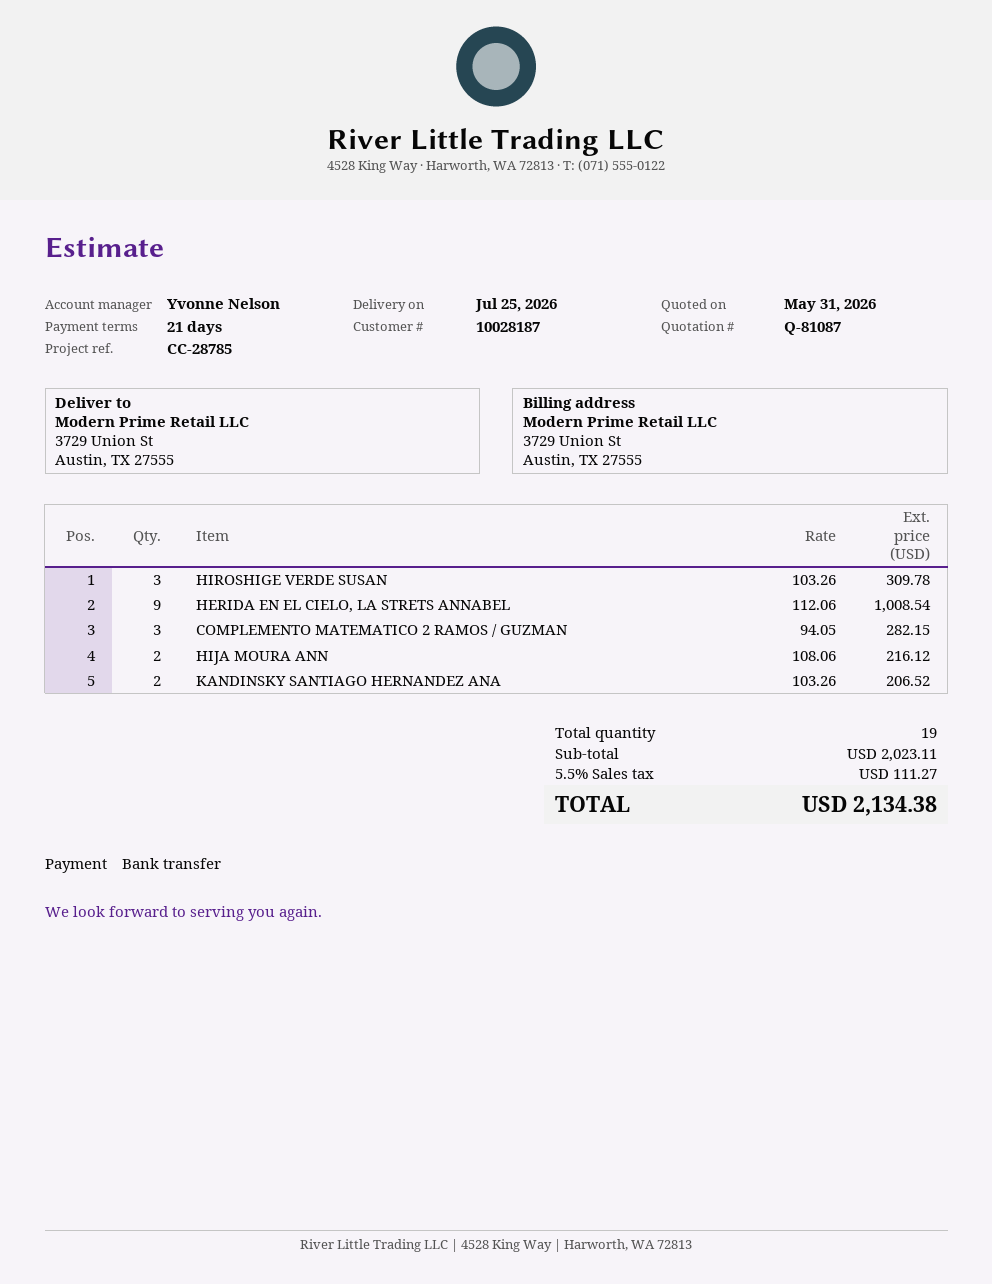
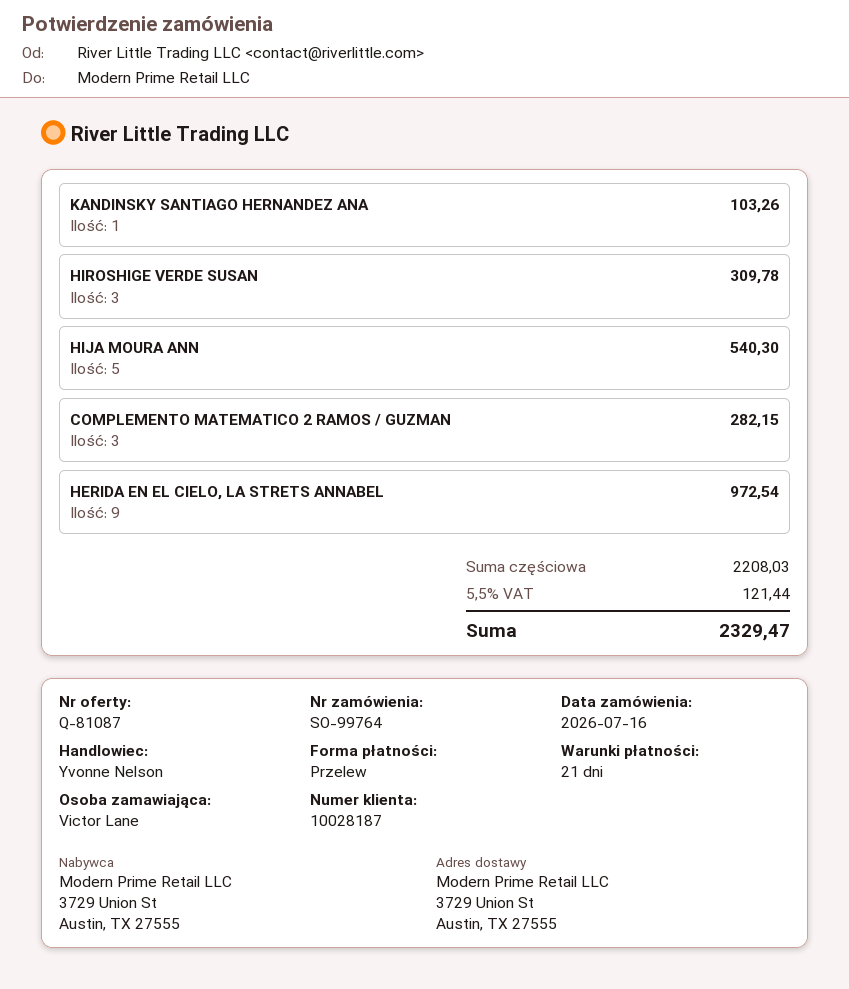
HERIDA EN EL CIELO, LA STRETS ANNABEL: 9 for 1008.54 -> 9 for 972.54
HIJA MOURA ANN: 2 for 216.12 -> 5 for 540.30
KANDINSKY SANTIAGO HERNANDEZ ANA: 2 for 206.52 -> 1 for 103.26
subtotal: 2023.11 -> 2208.03
tax: 5.5% = 111.27 -> 5.5% = 121.44
total: 2134.38 -> 2329.47

